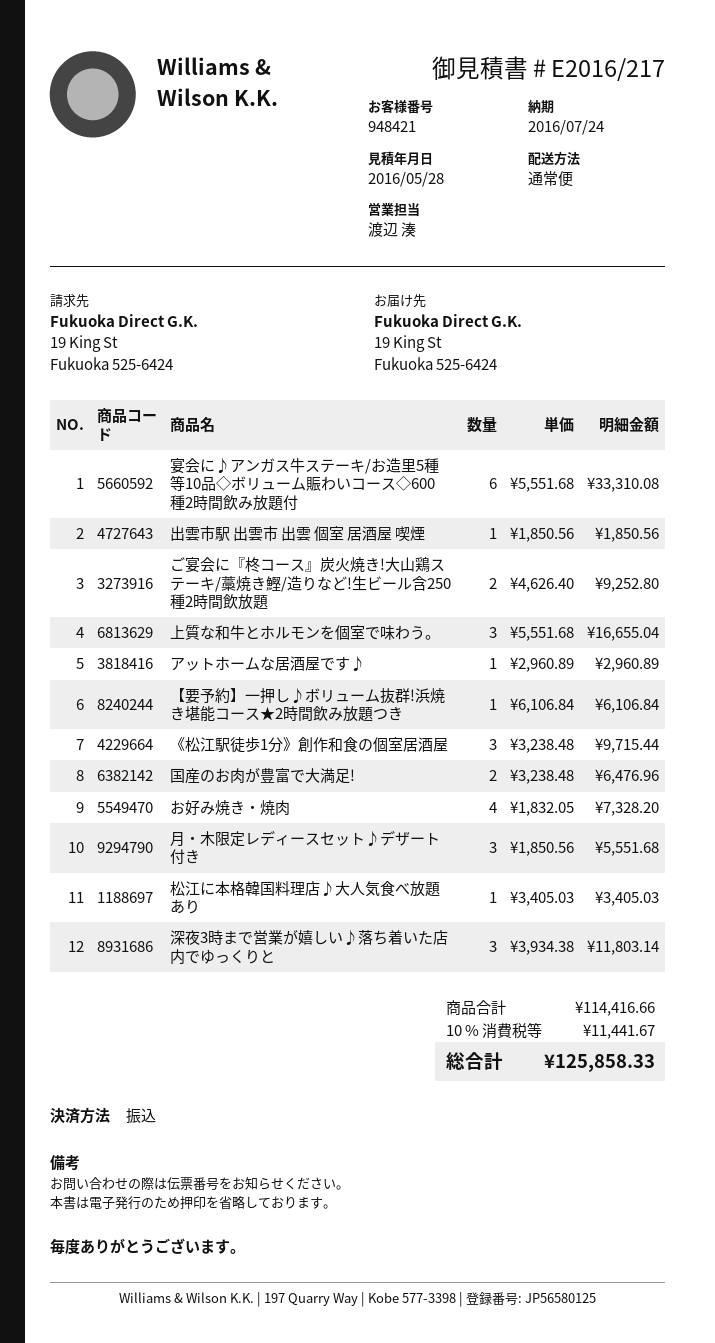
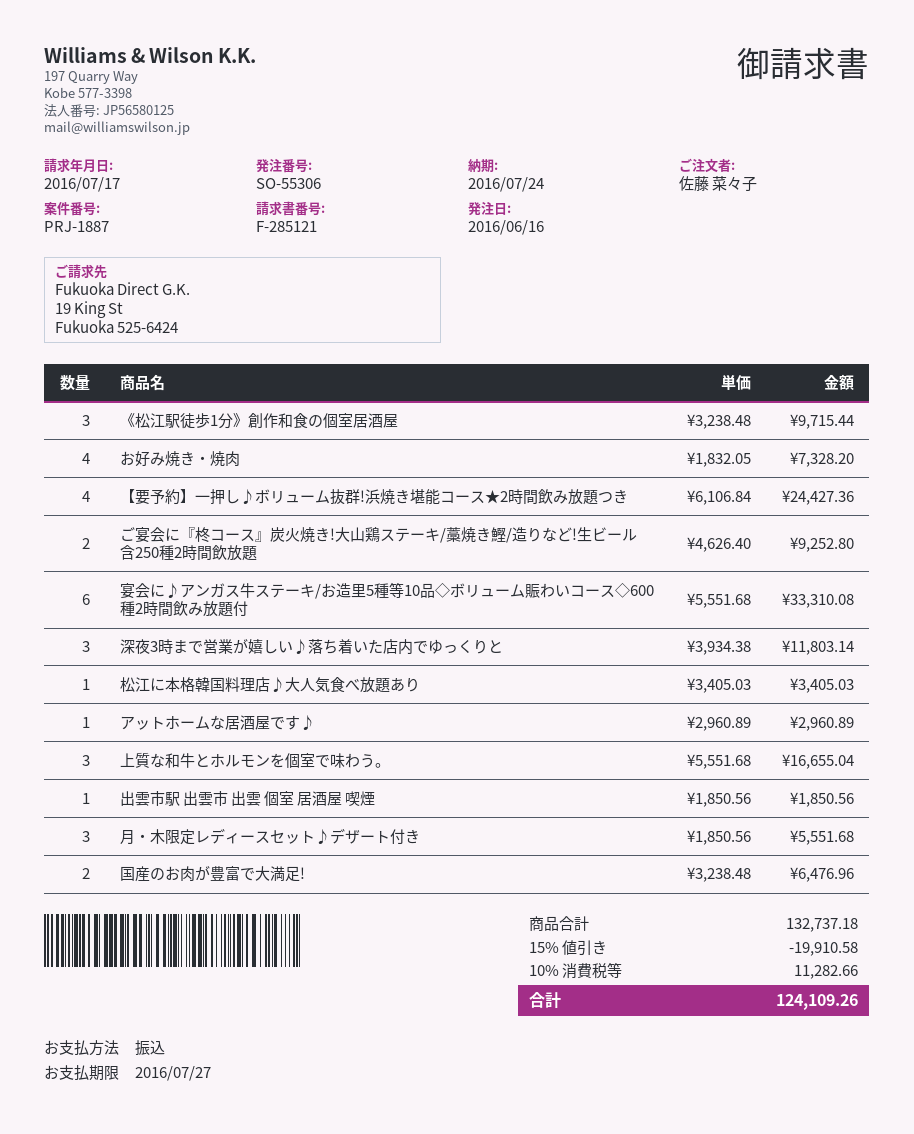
【要予約】一押し♪ボリューム抜群!浜焼き堪能コース★2時間飲み放題つき: 1 x 6106.84 = 6106.84 -> 4 x 6106.84 = 24427.36
subtotal: 114416.66 -> 132737.18
discount: none -> 15% = 19910.58
tax: 10% = 11441.67 -> 10% = 11282.66
total: 125858.33 -> 124109.26

